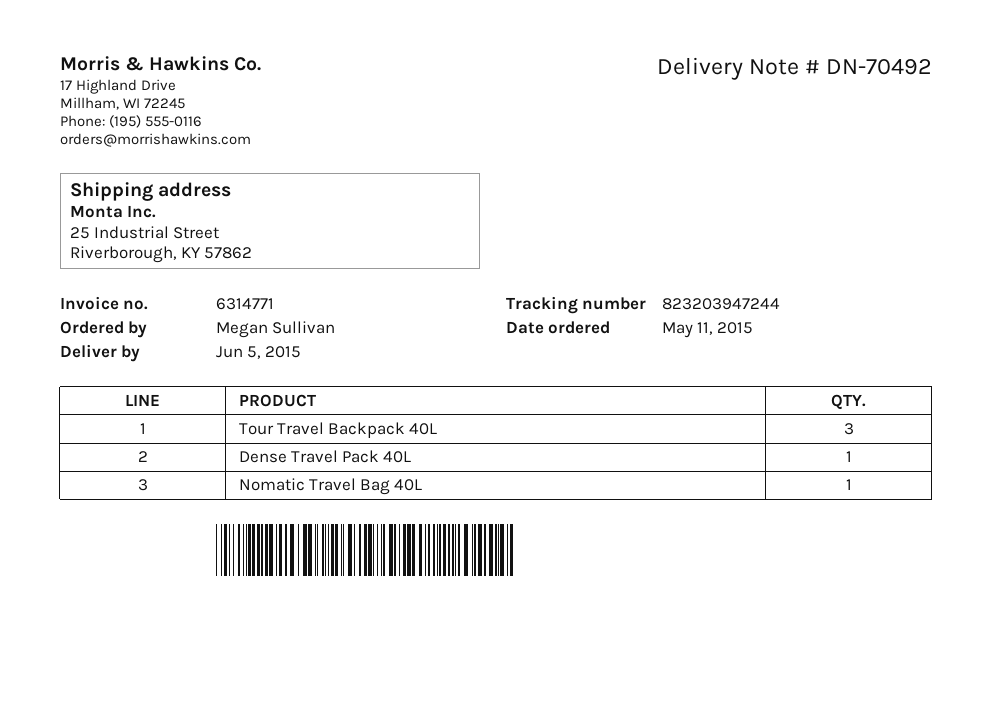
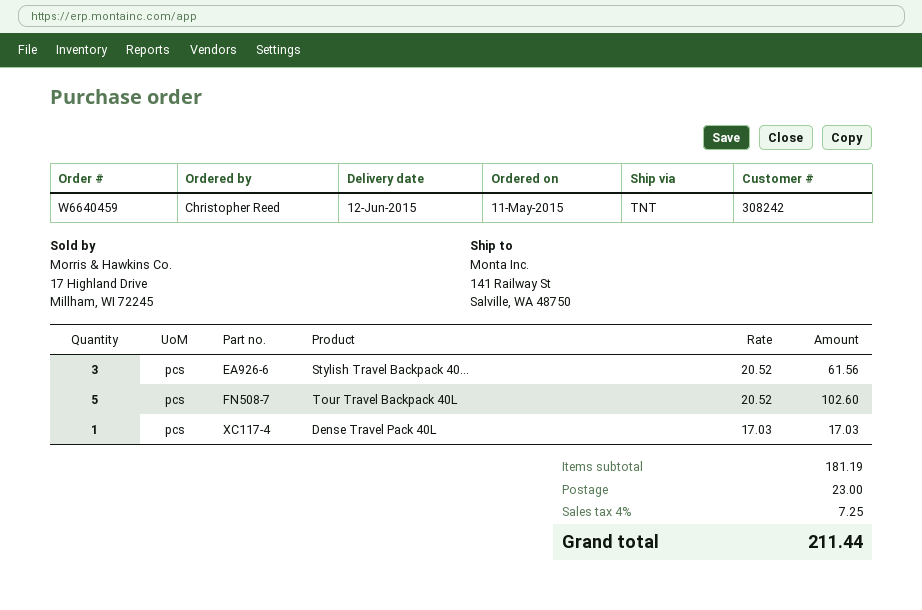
delivery date: 2015-06-05 -> 2015-06-12
ordered by: Megan Sullivan -> Christopher Reed
ship to: 25 Industrial Street, Riverborough, KY 57862 -> 141 Railway St, Salville, WA 48750
Tour Travel Backpack 40L: 3 -> 5
Nomatic Travel Bag 40L: 1 -> none
Stylish Travel Backpack 40...: none -> 3

